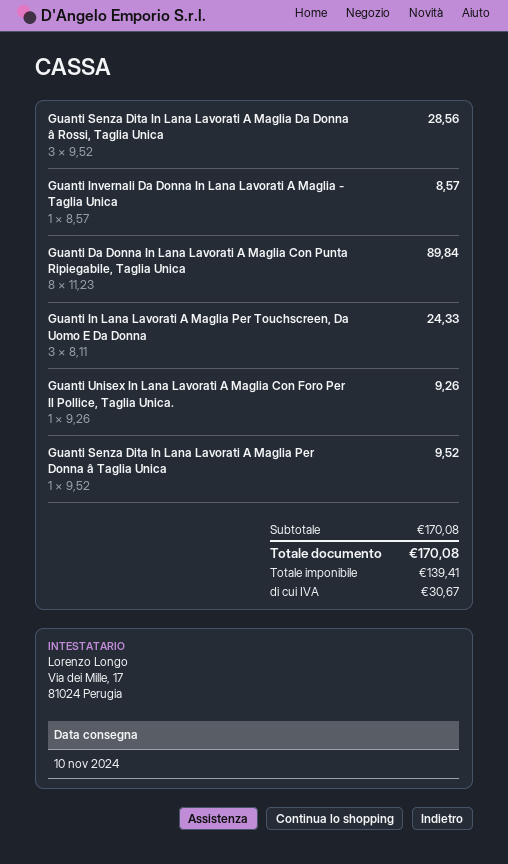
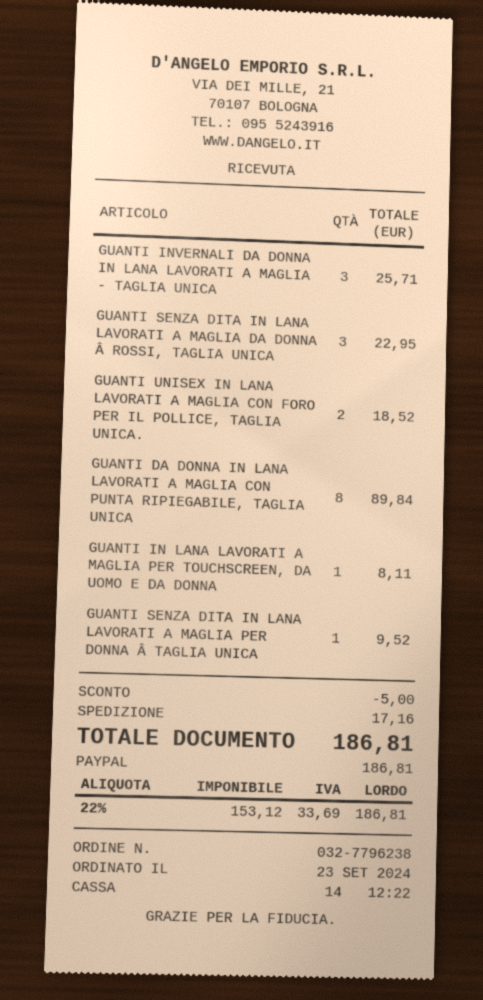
Guanti Senza Dita In Lana Lavorati A Maglia Da Donna â Rossi, Taglia Unica: 3 for 28.56 -> 3 for 22.95
Guanti Invernali Da Donna In Lana Lavorati A Maglia - Taglia Unica: 1 for 8.57 -> 3 for 25.71
Guanti In Lana Lavorati A Maglia Per Touchscreen, Da Uomo E Da Donna: 3 for 24.33 -> 1 for 8.11
Guanti Unisex In Lana Lavorati A Maglia Con Foro Per Il Pollice, Taglia Unica.: 1 for 9.26 -> 2 for 18.52
discount: none -> 5.00
shipping: none -> 17.16
net: 139.41 -> 153.12
tax: 30.67 -> 33.69
total: 170.08 -> 186.81

